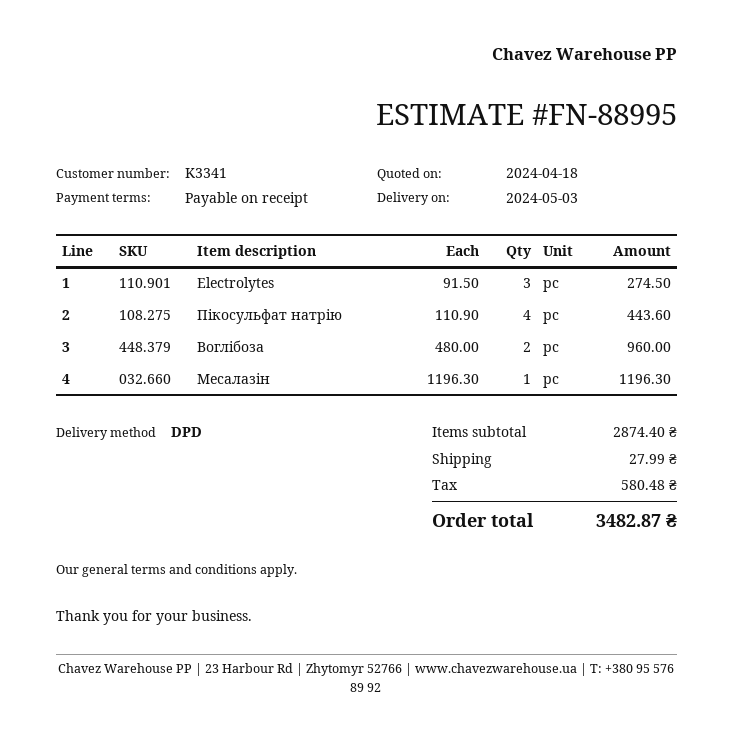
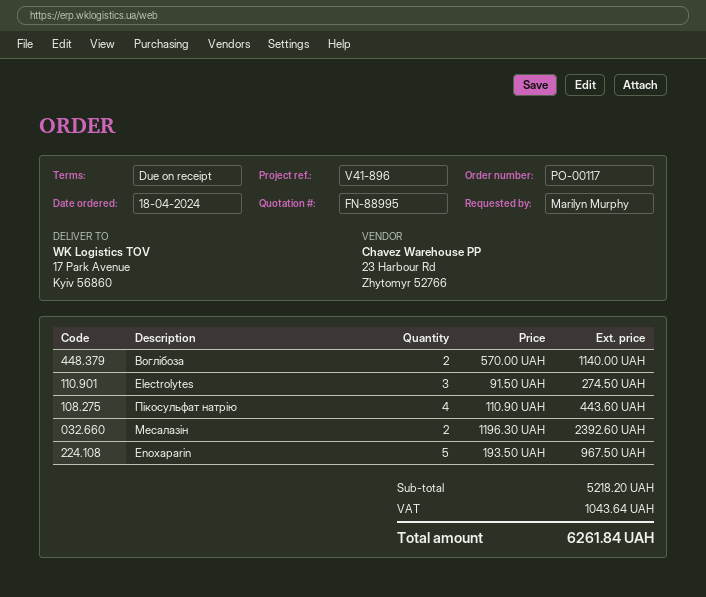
Воглібоза: 2 x 480.00 = 960.00 -> 2 x 570.00 = 1140.00
Месалазін: 1 x 1196.30 = 1196.30 -> 2 x 1196.30 = 2392.60
Enoxaparin: none -> 5 x 193.50 = 967.50
subtotal: 2874.40 -> 5218.20
shipping: 27.99 -> none
tax: 580.48 -> 1043.64
total: 3482.87 -> 6261.84

